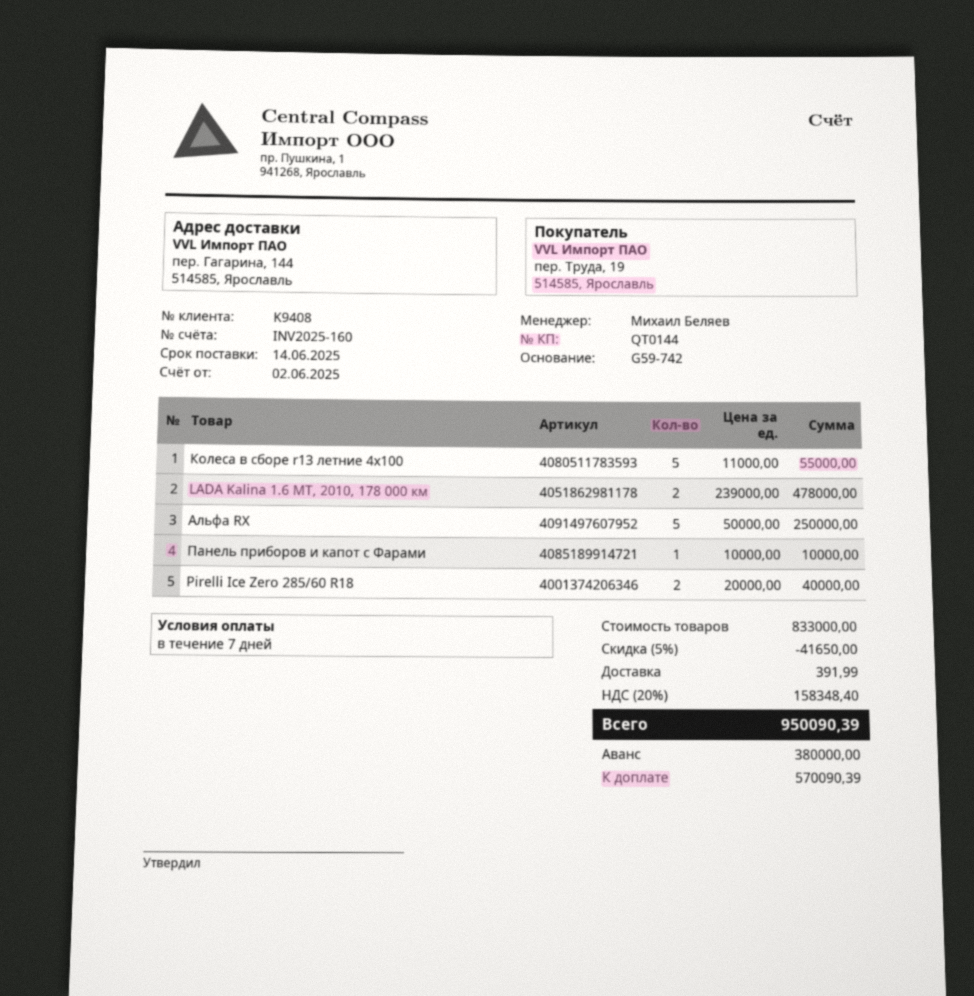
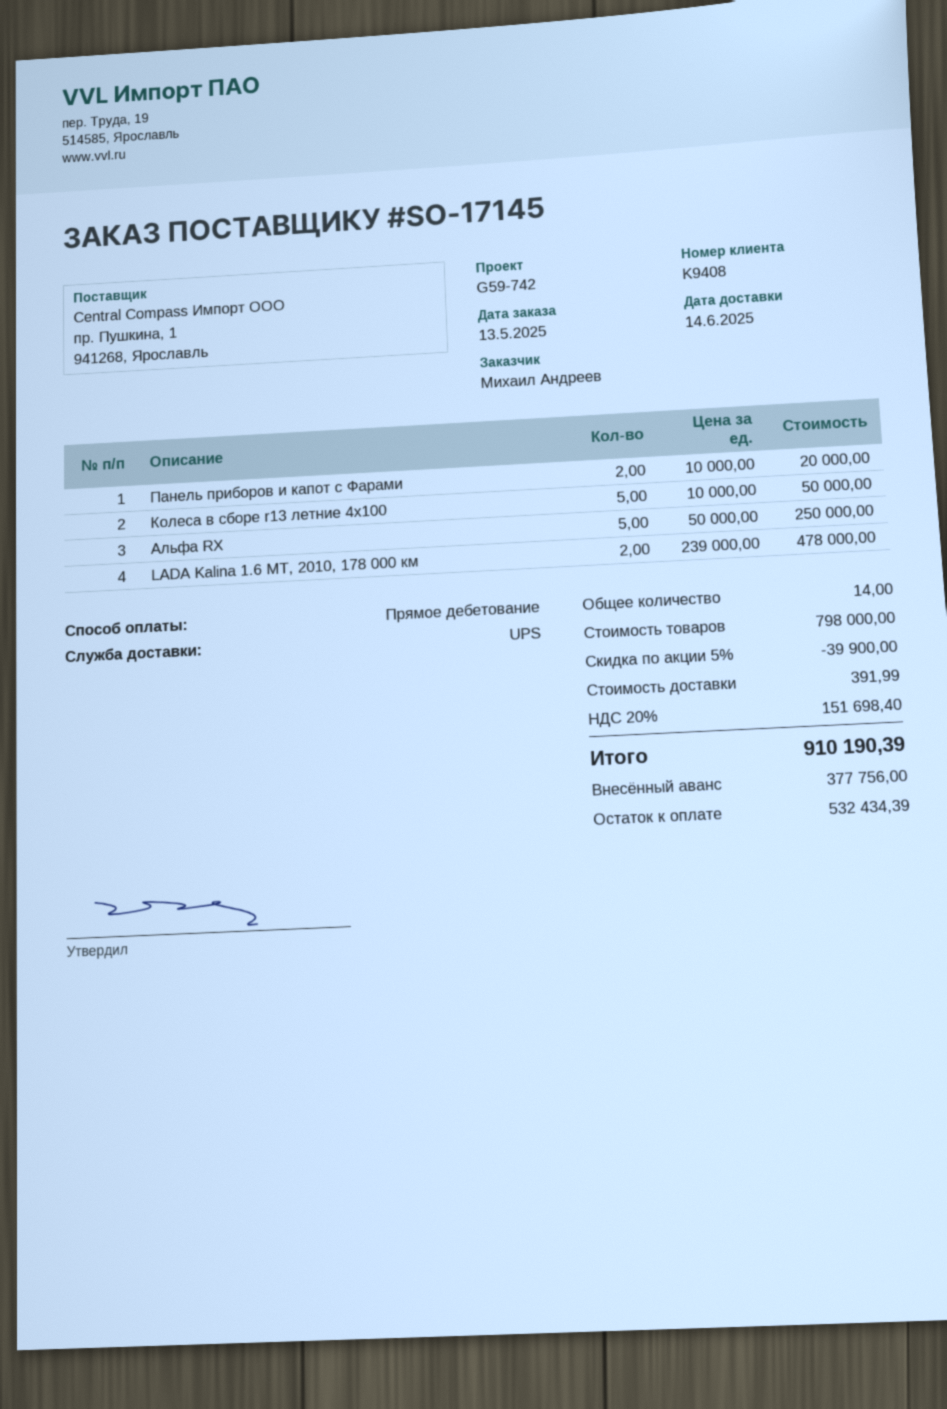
Колеса в сборе r13 летние 4x100: 5 x 11000.00 = 55000.00 -> 5 x 10000.00 = 50000.00
Панель приборов и капот с Фарами: 1 x 10000.00 = 10000.00 -> 2 x 10000.00 = 20000.00
Pirelli Ice Zero 285/60 R18: 2 x 20000.00 = 40000.00 -> none
subtotal: 833000.00 -> 798000.00
discount: 5% = 41650.00 -> 5% = 39900.00
tax: 20% = 158348.40 -> 20% = 151698.40
total: 950090.39 -> 910190.39
deposit: 380000.00 -> 377756.00
balance: 570090.39 -> 532434.39

